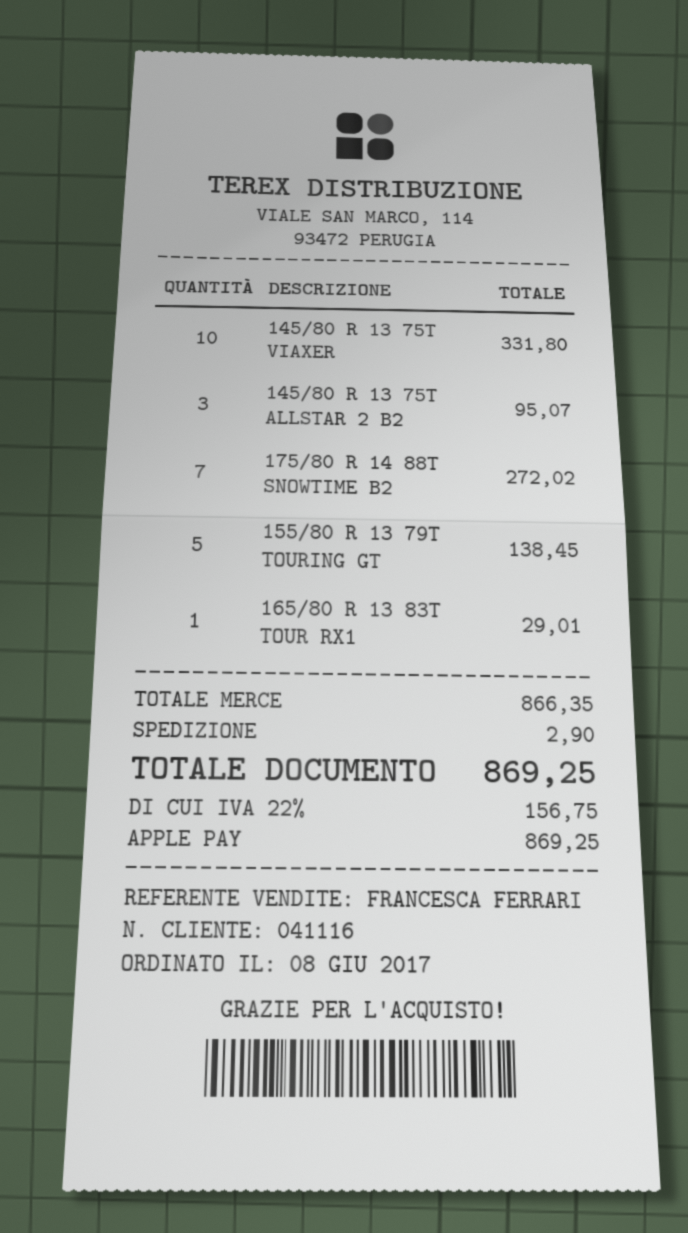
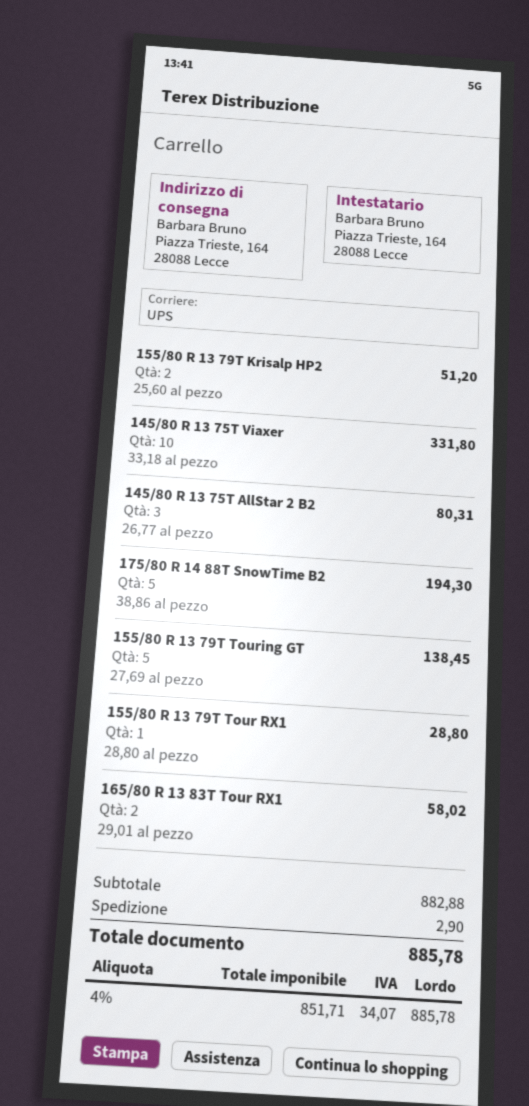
145/80 R 13 75T ALLSTAR 2 B2: 3 for 95.07 -> 3 for 80.31
175/80 R 14 88T SNOWTIME B2: 7 for 272.02 -> 5 for 194.30
165/80 R 13 83T TOUR RX1: 1 for 29.01 -> 2 for 58.02
155/80 R 13 79T Krisalp HP2: none -> 2 for 51.20
155/80 R 13 79T Tour RX1: none -> 1 for 28.80
subtotal: 866.35 -> 882.88
tax: 22% = 156.75 -> 4% = 34.07
total: 869.25 -> 885.78

